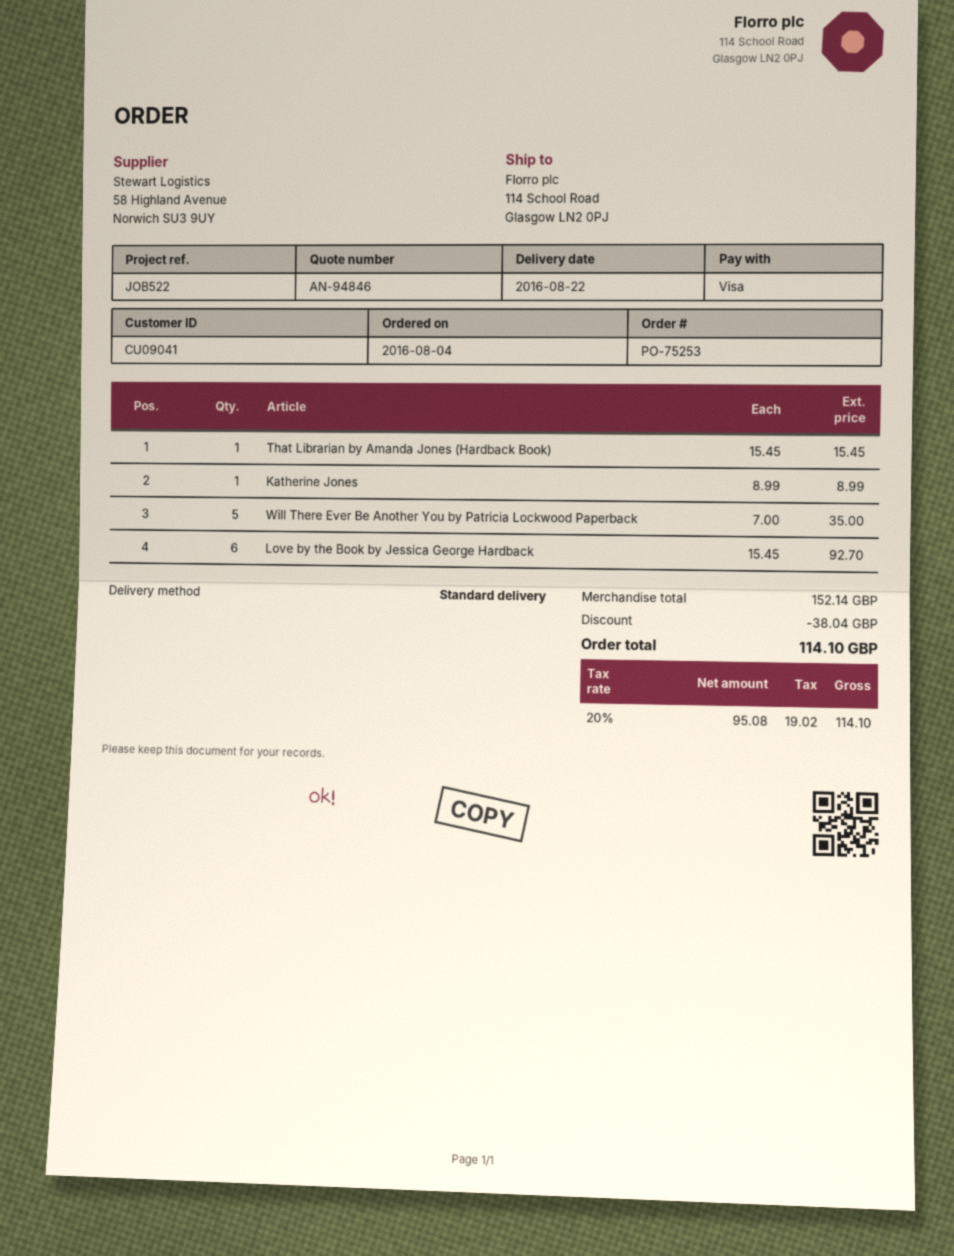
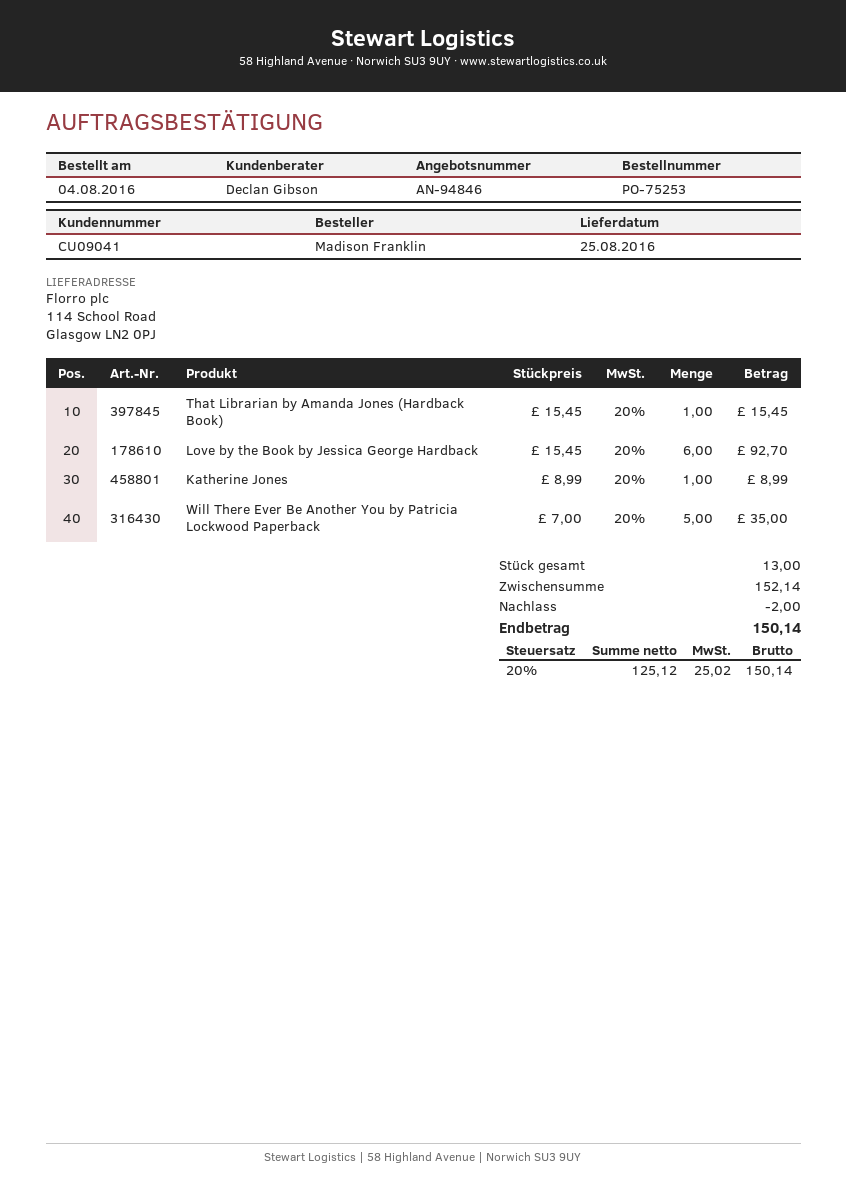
delivery date: 2016-08-22 -> 2016-08-25
discount: 38.04 -> 2.00
net: 95.08 -> 125.12
tax: 20% = 19.02 -> 20% = 25.02
total: 114.10 -> 150.14

